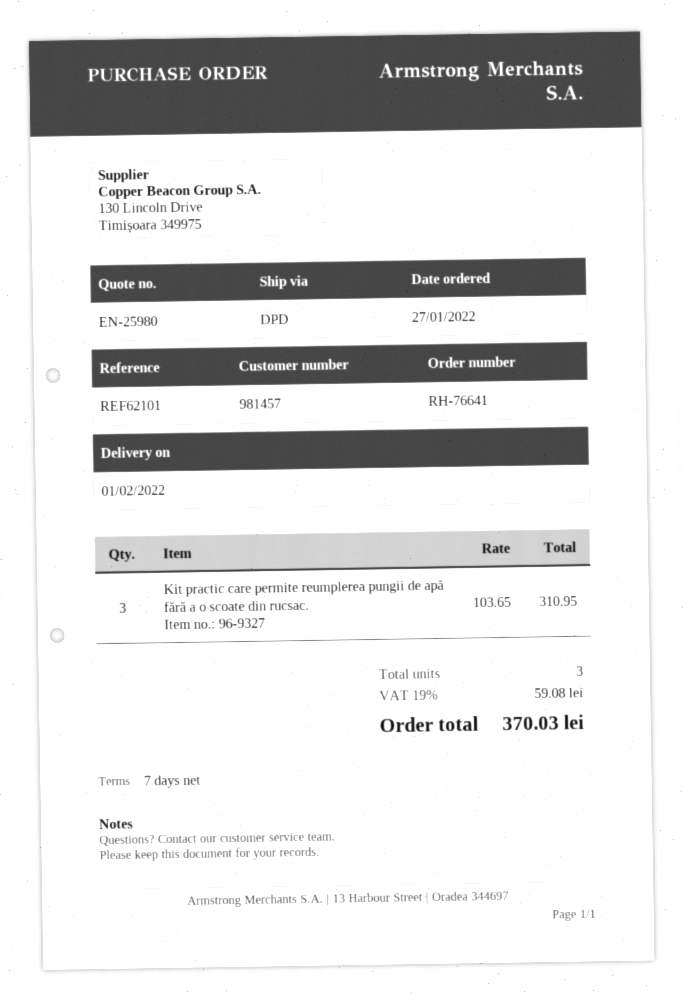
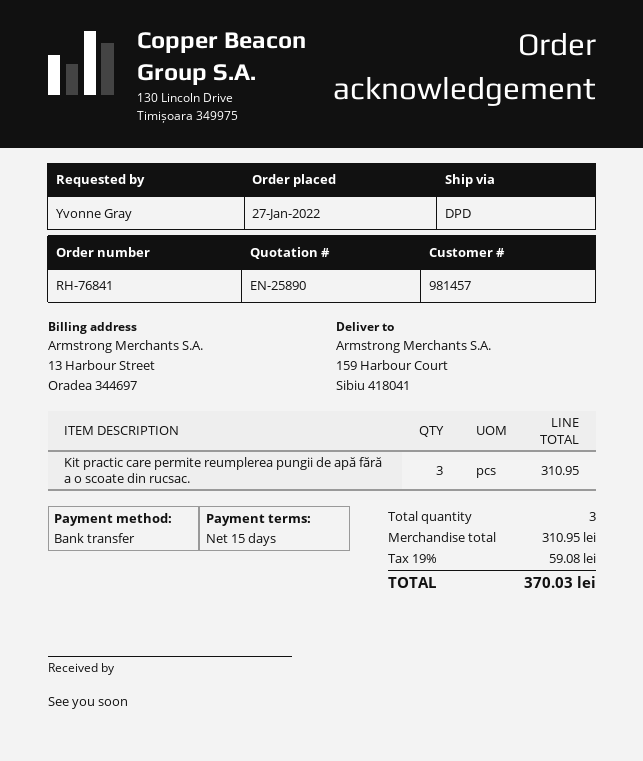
quote number: EN-25980 -> EN-25890
order number: RH-76641 -> RH-76841
payment terms: 7 days -> 15 days

